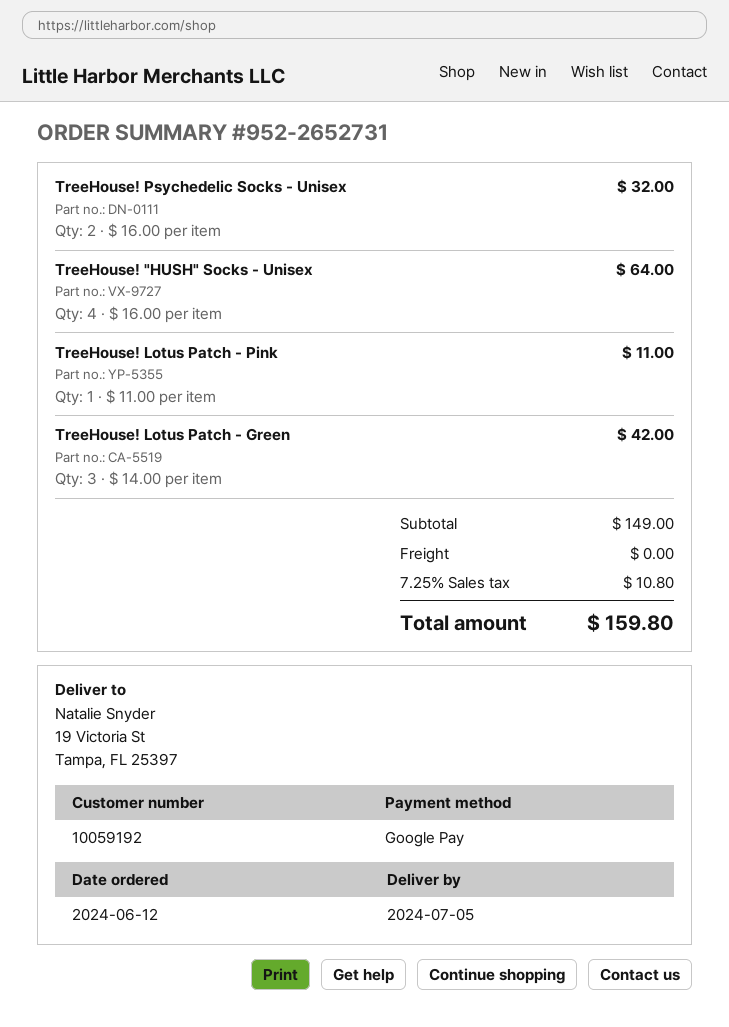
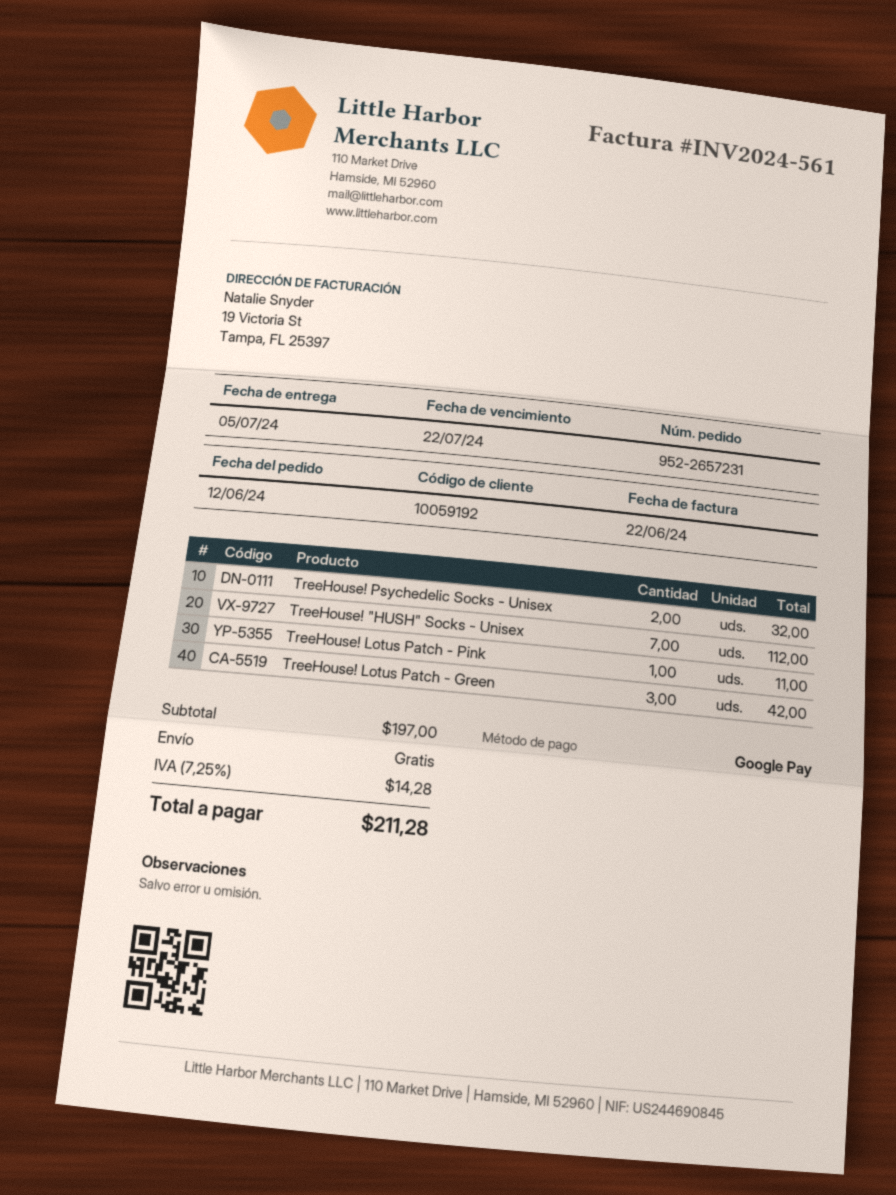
order number: 952-2652731 -> 952-2657231
TreeHouse! "HUSH" Socks - Unisex: 4 for 64.00 -> 7 for 112.00
subtotal: 149.00 -> 197.00
tax: 7.25% = 10.80 -> 7.25% = 14.28
total: 159.80 -> 211.28

